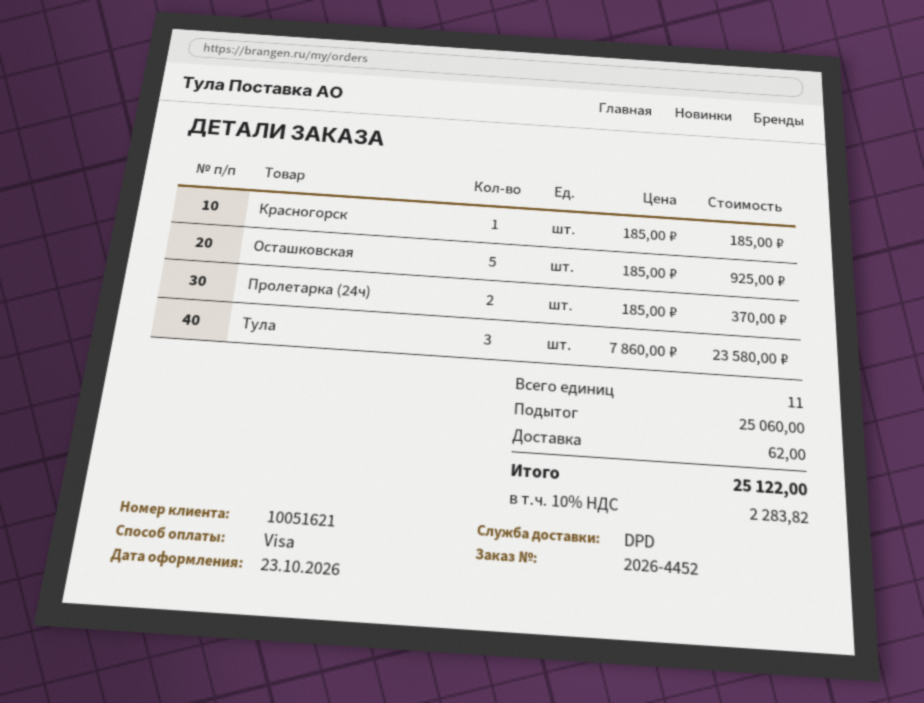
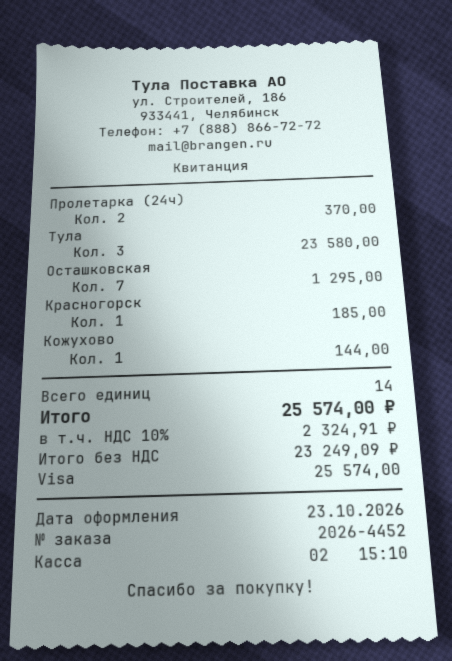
Осташковская: 5 for 925.00 -> 7 for 1295.00
Кожухово: none -> 1 for 144.00
total quantity: 11 -> 14
shipping: 62.00 -> none
tax: 10% = 2283.82 -> 10% = 2324.91
total: 25122.00 -> 25574.00

